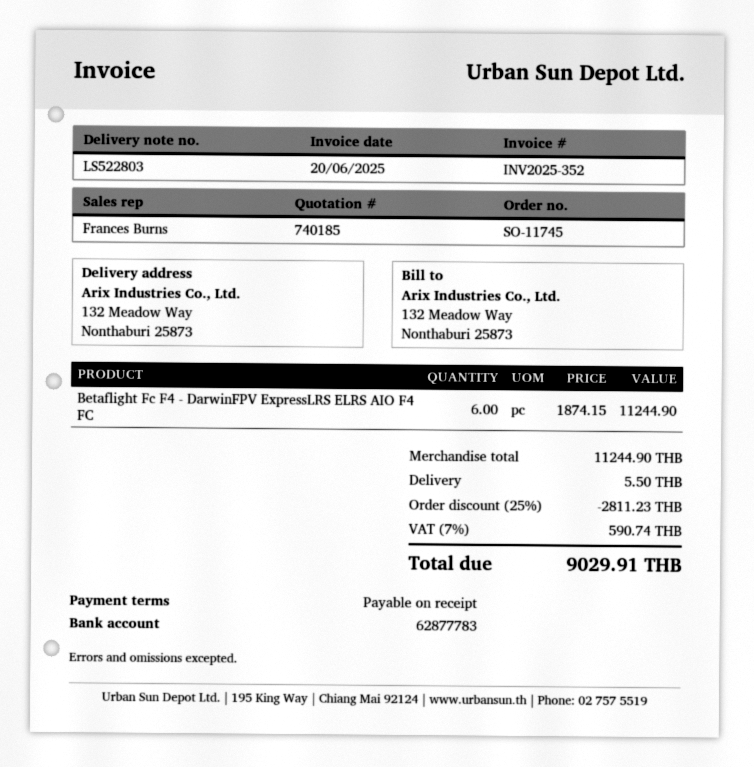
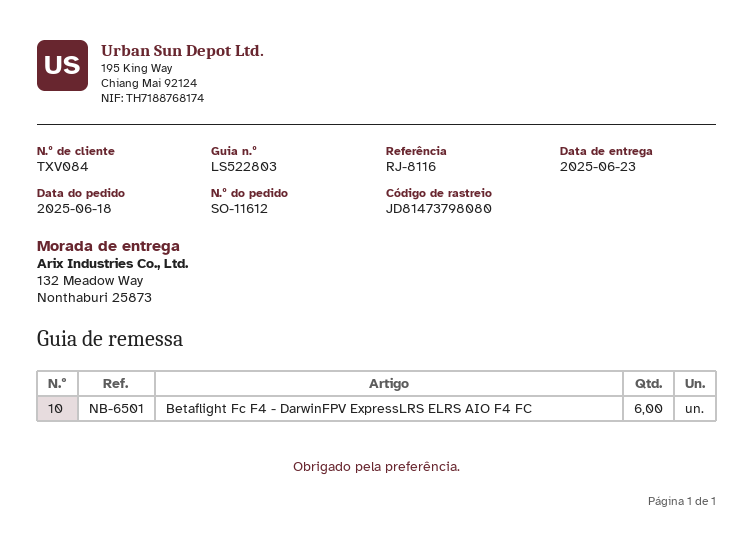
order number: SO-11745 -> SO-11612

